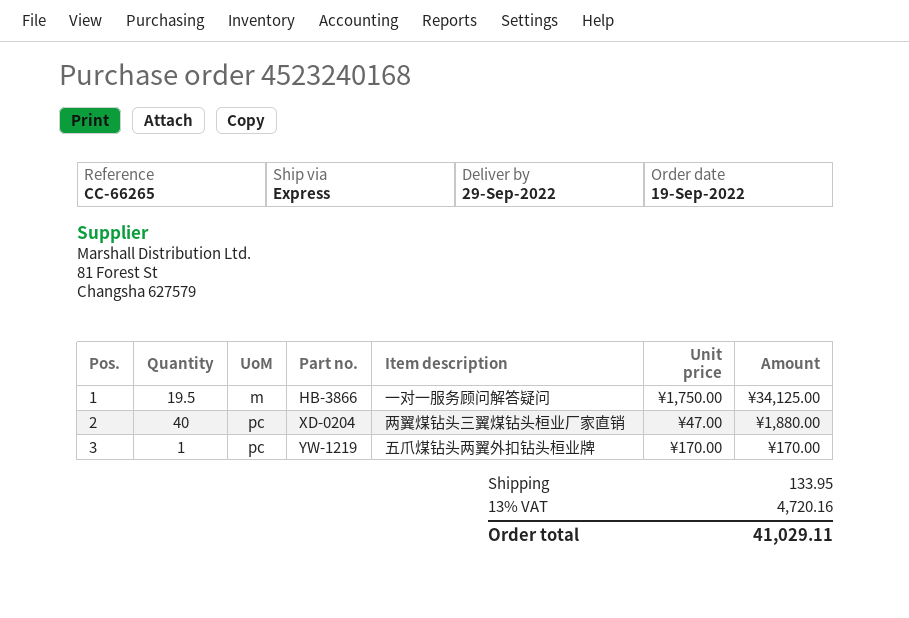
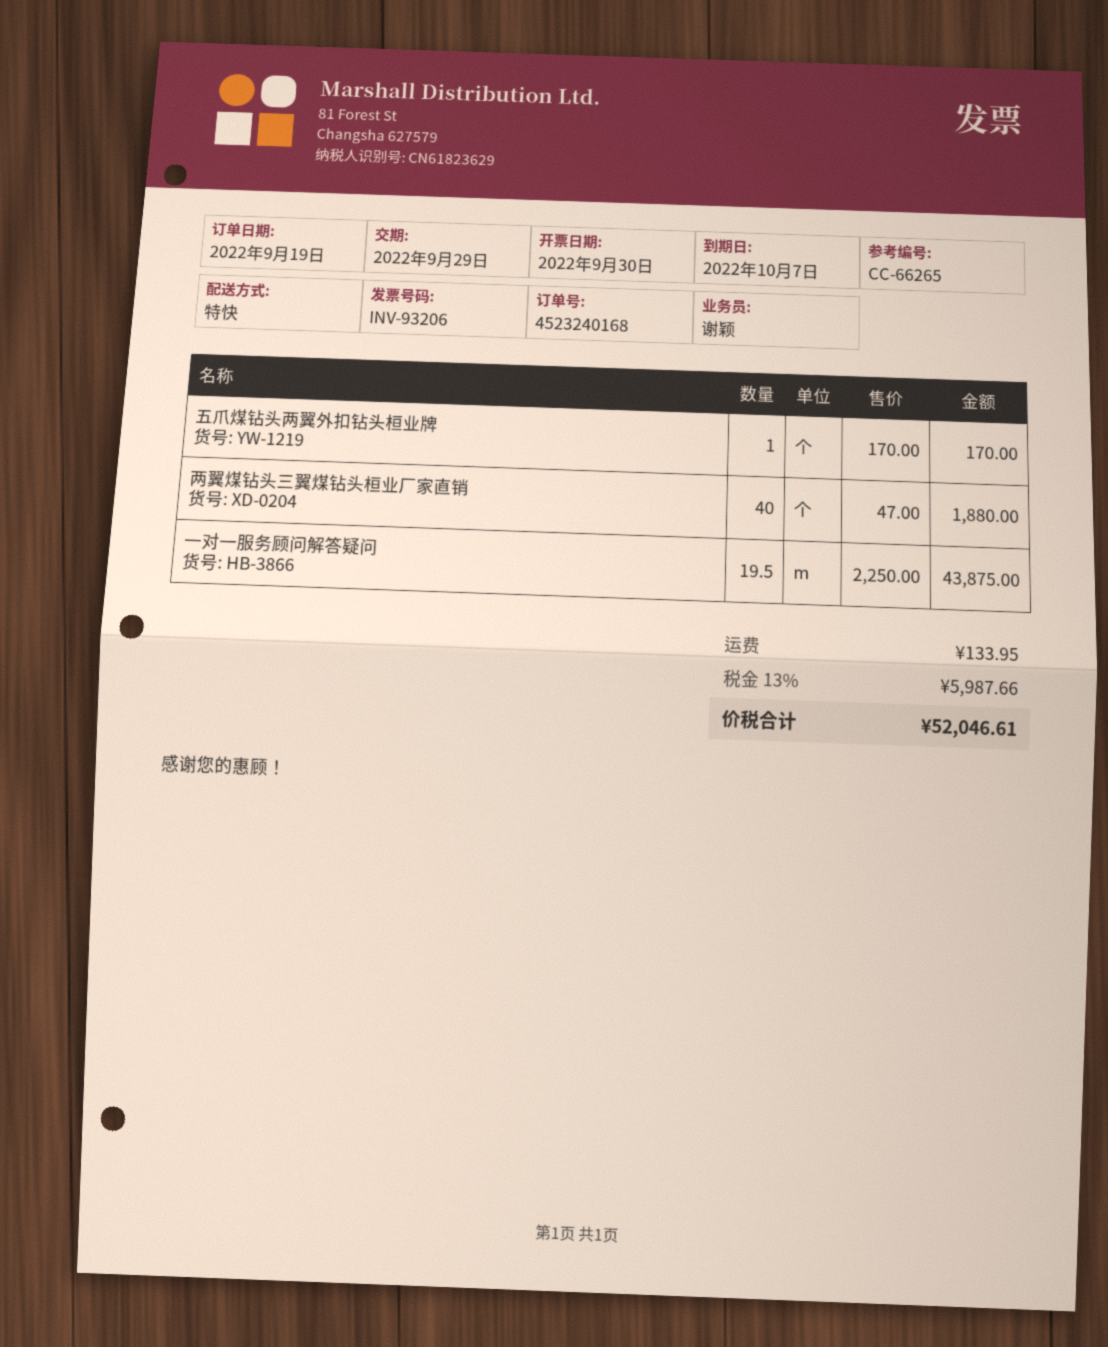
一对一服务顾问解答疑问: 19.5 x 1750.00 = 34125.00 -> 19.5 x 2250.00 = 43875.00
tax: 13% = 4720.16 -> 13% = 5987.66
total: 41029.11 -> 52046.61

